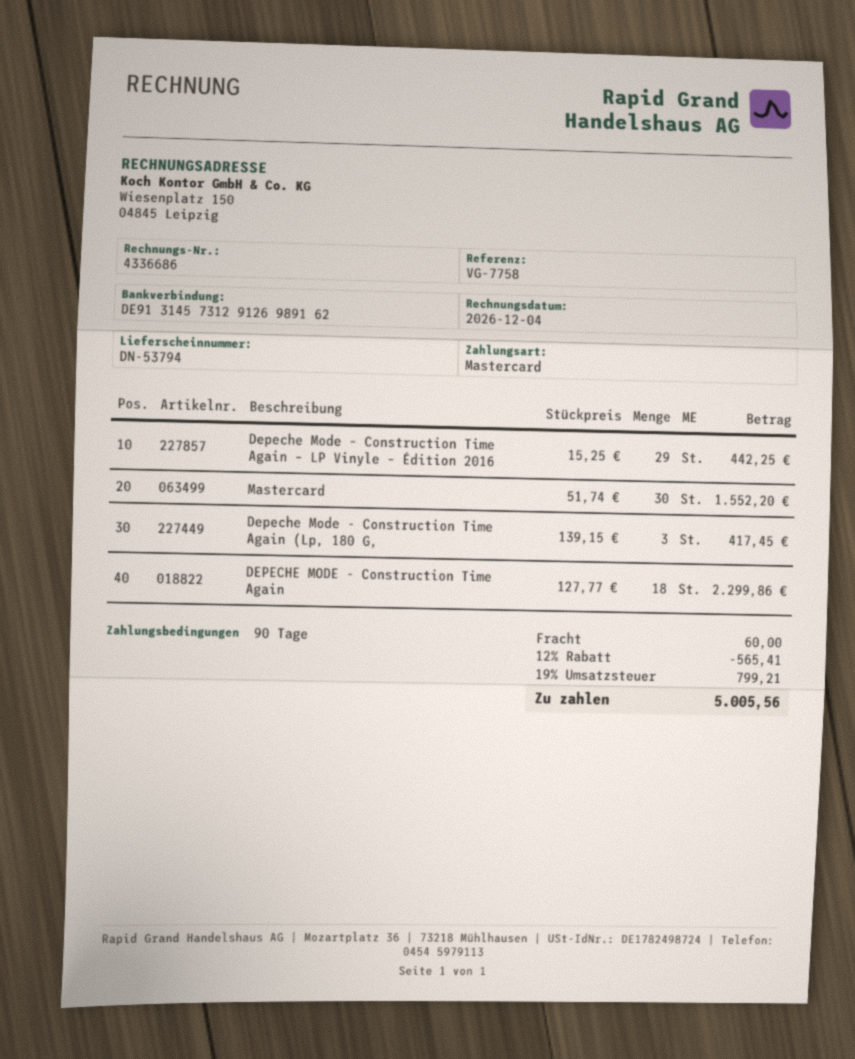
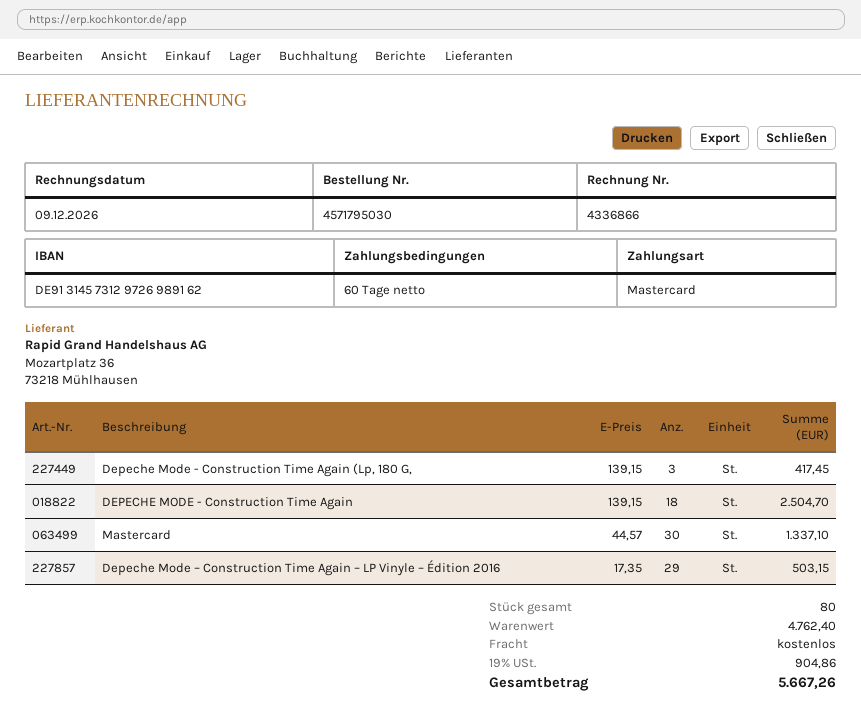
invoice number: 4336686 -> 4336866
invoice date: 2026-12-04 -> 2026-12-09
payment terms: 90 days -> 60 days
bank account: DE91314573129126989162 -> DE91314573129726989162
Depeche Mode – Construction Time Again – LP Vinyle – Édition 2016: 29 x 15.25 = 442.25 -> 29 x 17.35 = 503.15
Mastercard: 30 x 51.74 = 1552.20 -> 30 x 44.57 = 1337.10
DEPECHE MODE - Construction Time Again: 18 x 127.77 = 2299.86 -> 18 x 139.15 = 2504.70
discount: 12% = 565.41 -> none
shipping: 60.00 -> 0.00
tax: 19% = 799.21 -> 19% = 904.86
total: 5005.56 -> 5667.26

